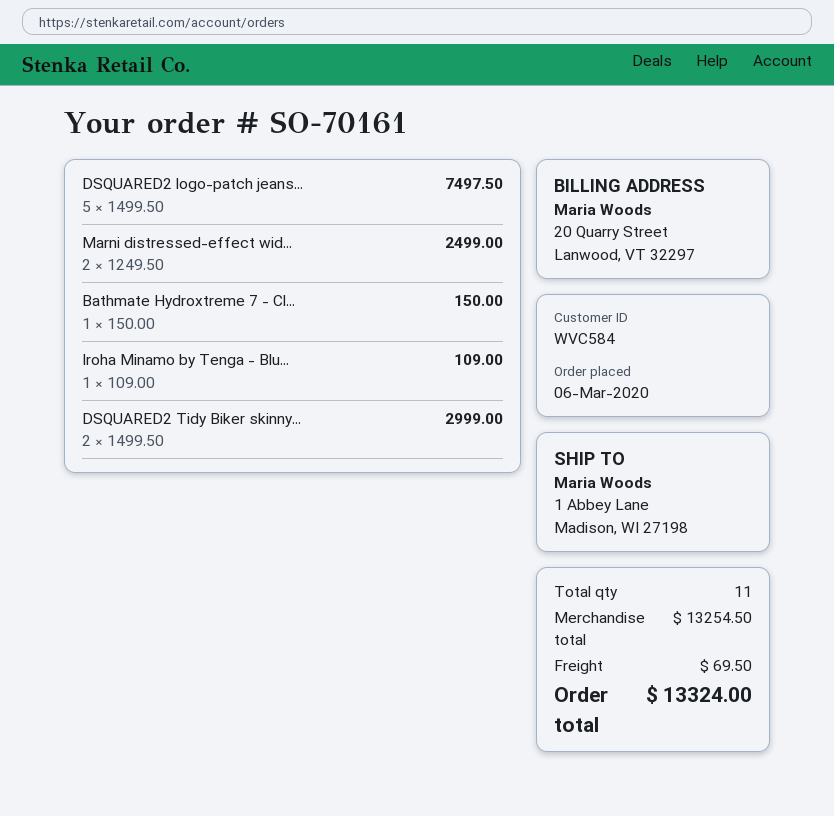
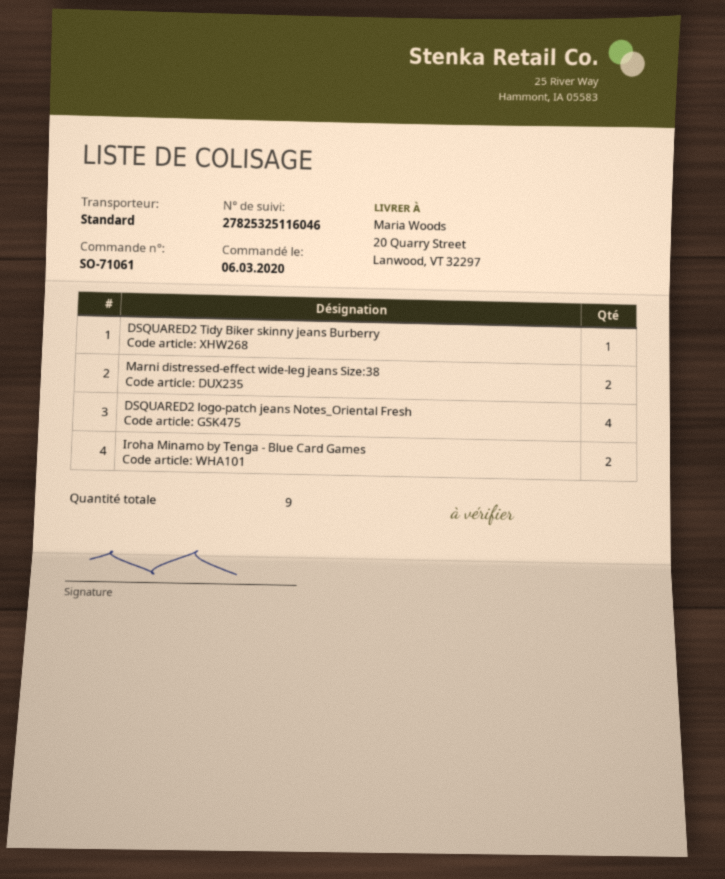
order number: SO-70161 -> SO-71061
ship to: 1 Abbey Lane, Madison, WI 27198 -> 20 Quarry Street, Lanwood, VT 32297
DSQUARED2 logo-patch jeans...: 5 -> 4
Bathmate Hydroxtreme 7 - Cl...: 1 -> none
Iroha Minamo by Tenga - Blu...: 1 -> 2
DSQUARED2 Tidy Biker skinny...: 2 -> 1
total quantity: 11 -> 9

